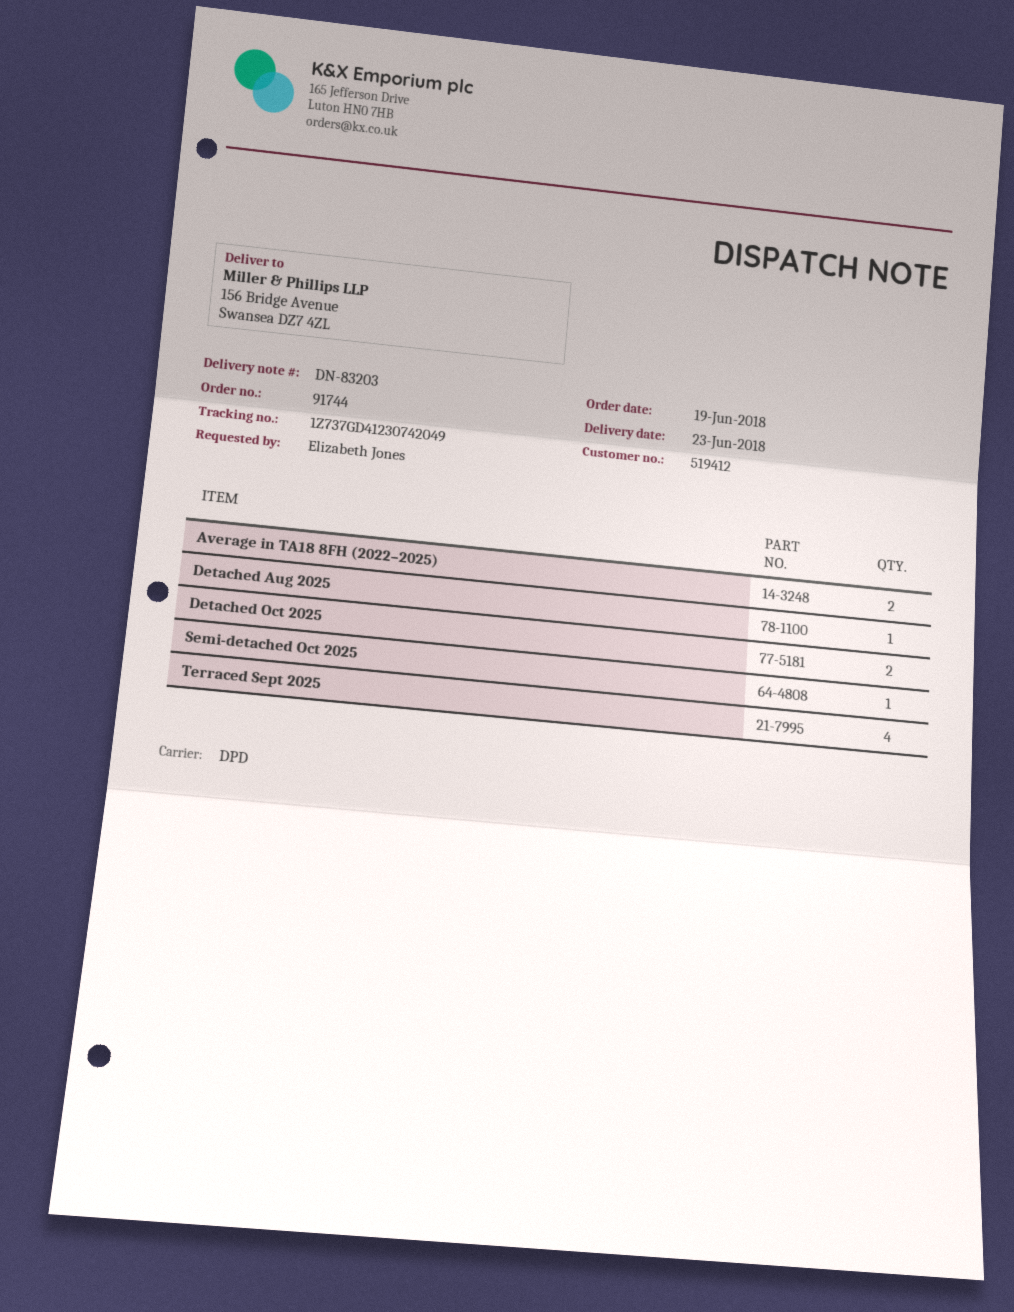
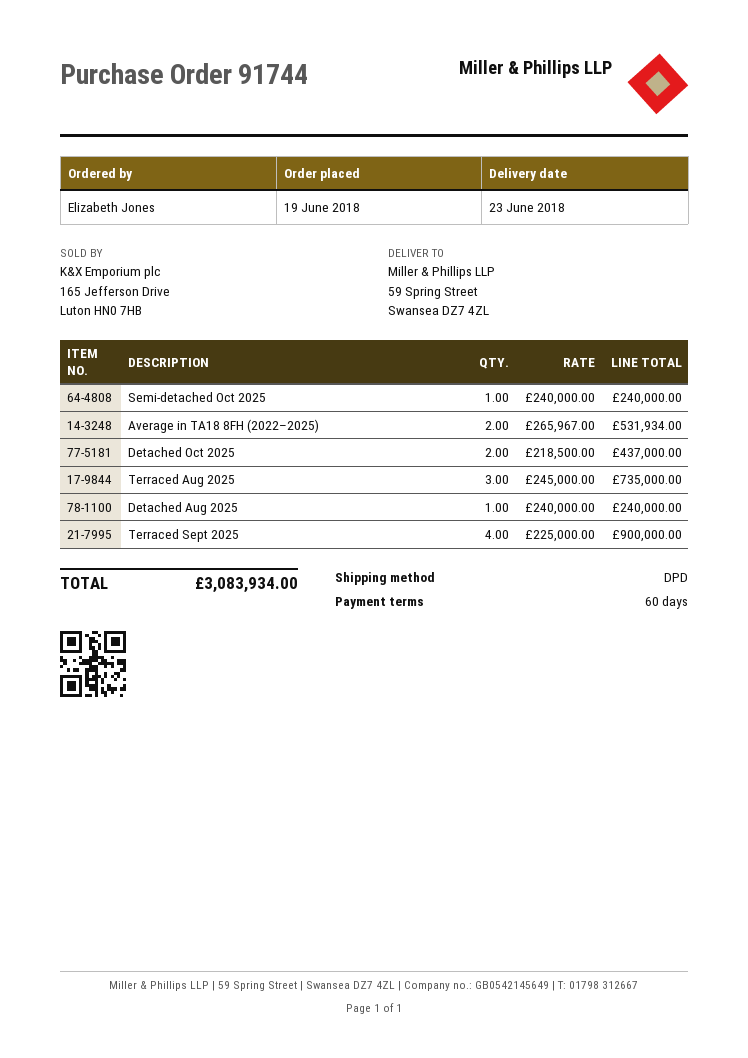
ship to: 156 Bridge Avenue, Swansea DZ7 4ZL -> 59 Spring Street, Swansea DZ7 4ZL
Terraced Aug 2025: none -> 3

